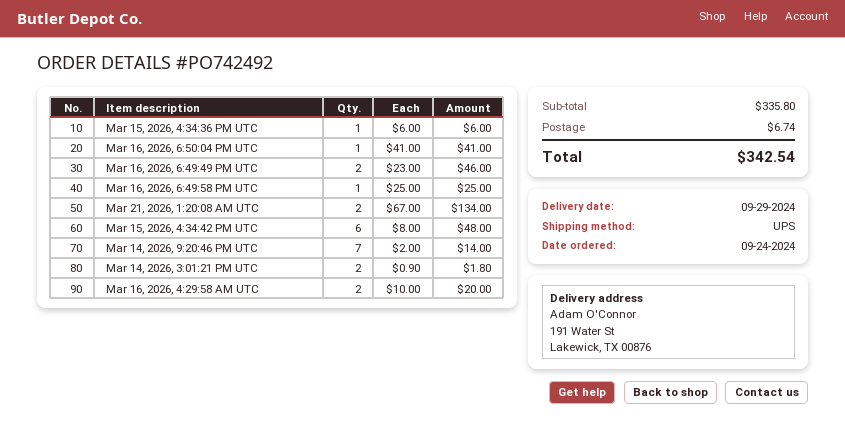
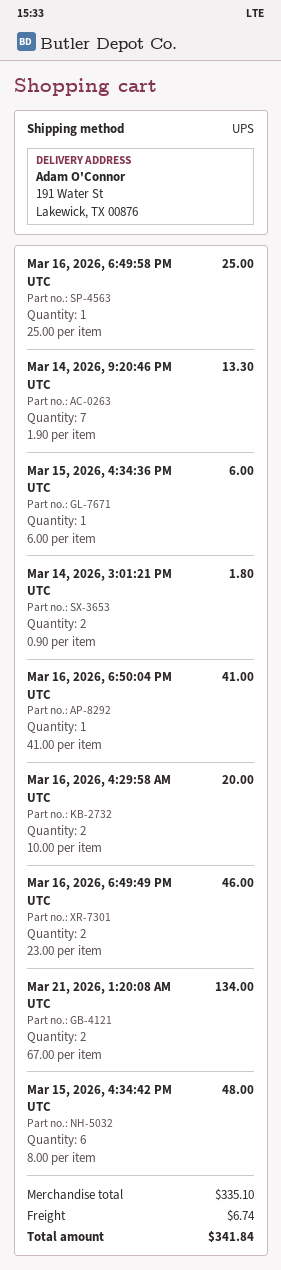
Mar 14, 2026, 9:20:46 PM UTC: 7 x 2.00 = 14.00 -> 7 x 1.90 = 13.30
subtotal: 335.80 -> 335.10
total: 342.54 -> 341.84

